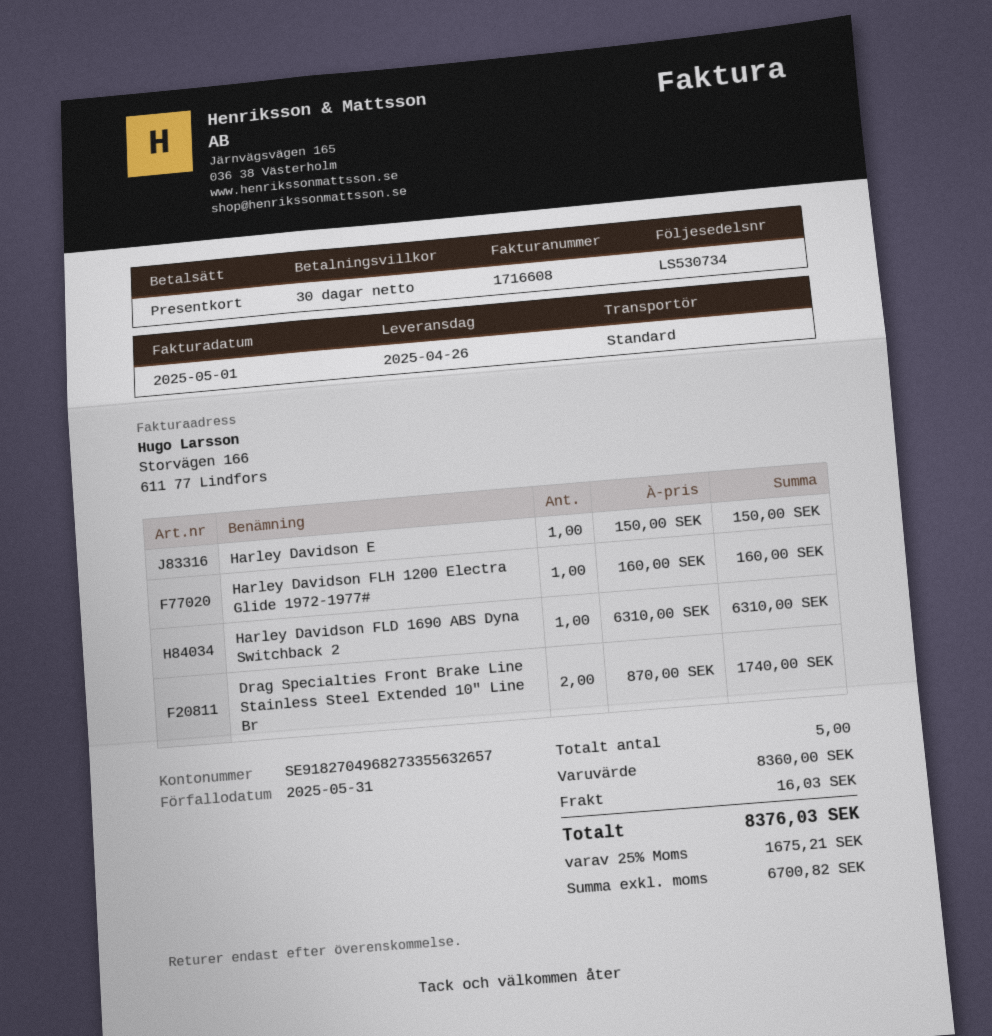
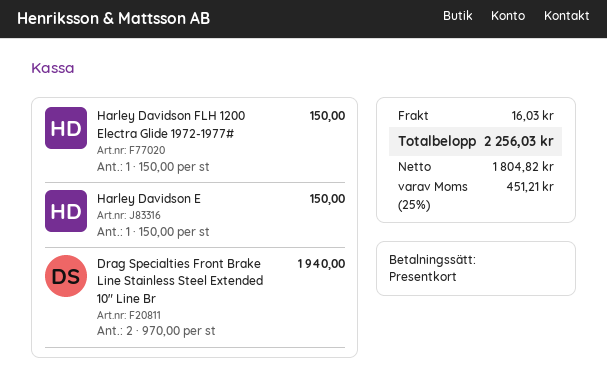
Harley Davidson FLH 1200 Electra Glide 1972-1977#: 1 x 160.00 = 160.00 -> 1 x 150.00 = 150.00
Harley Davidson FLD 1690 ABS Dyna Switchback 2: 1 x 6310.00 = 6310.00 -> none
Drag Specialties Front Brake Line Stainless Steel Extended 10" Line Br: 2 x 870.00 = 1740.00 -> 2 x 970.00 = 1940.00
net: 6700.82 -> 1804.82
tax: 25% = 1675.21 -> 25% = 451.21
total: 8376.03 -> 2256.03

